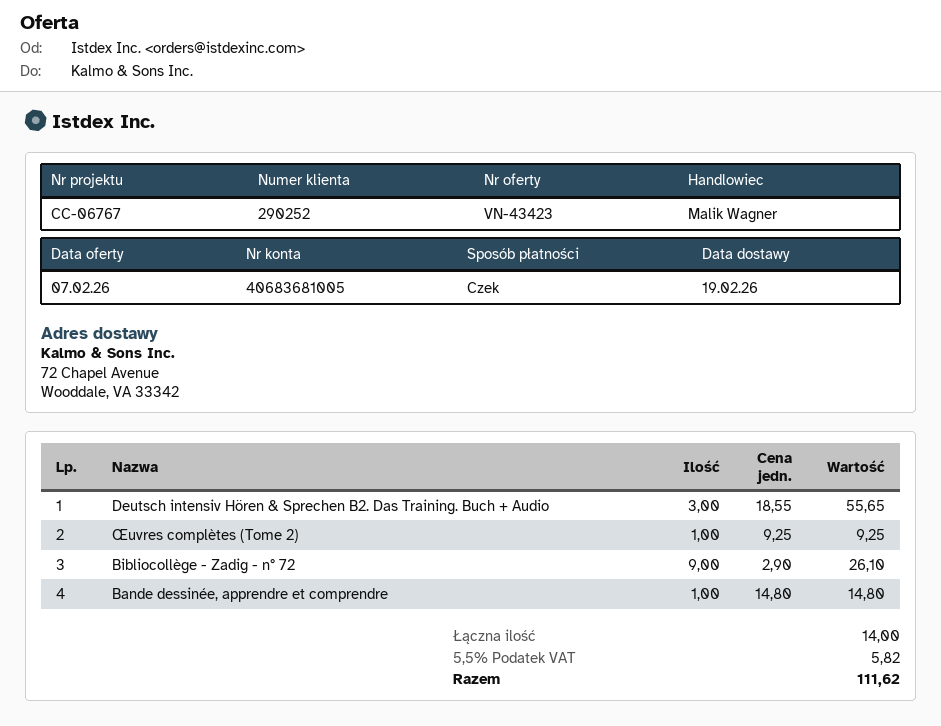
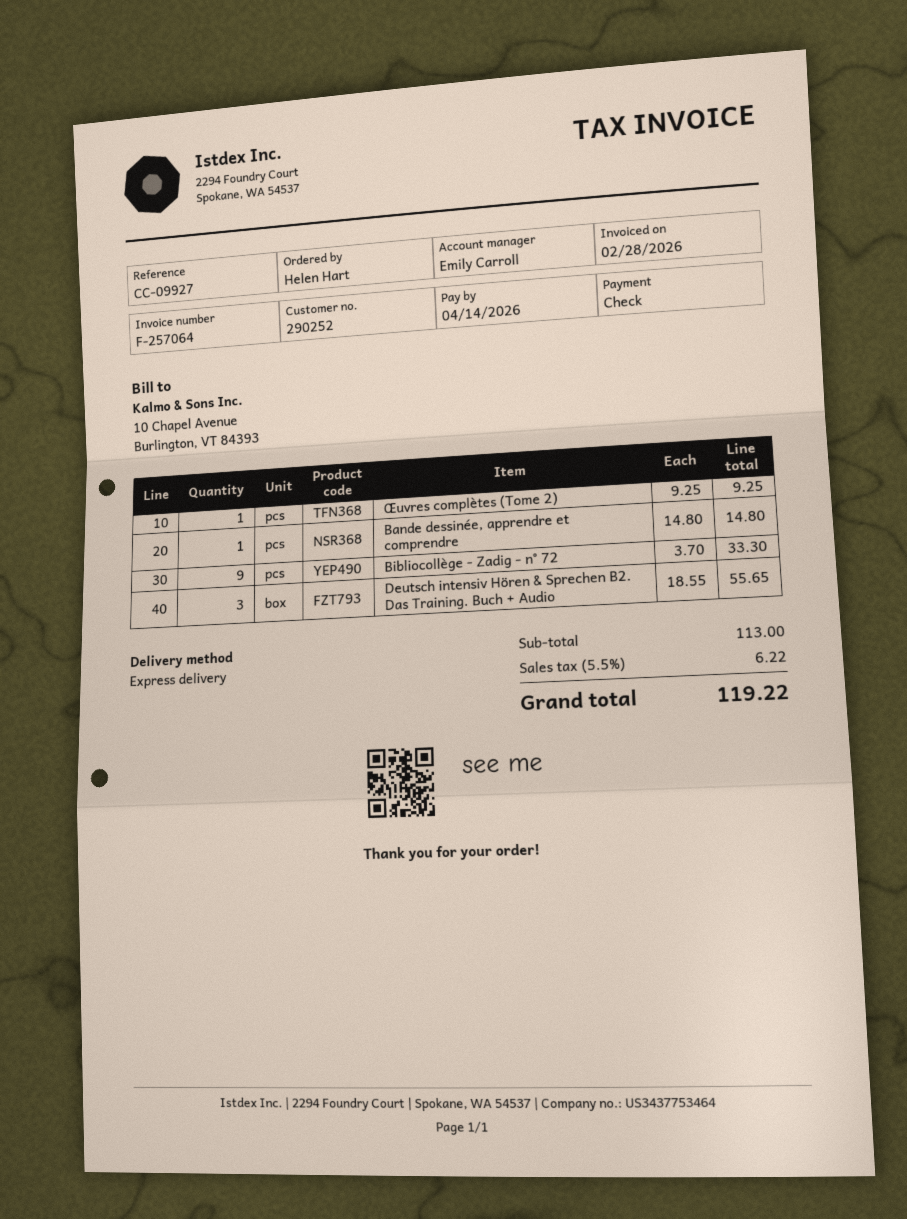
reference: CC-06767 -> CC-09927
sales rep: Malik Wagner -> Emily Carroll
Bibliocollège - Zadig - n° 72: 9 x 2.90 = 26.10 -> 9 x 3.70 = 33.30
tax: 5.5% = 5.82 -> 5.5% = 6.22
total: 111.62 -> 119.22

